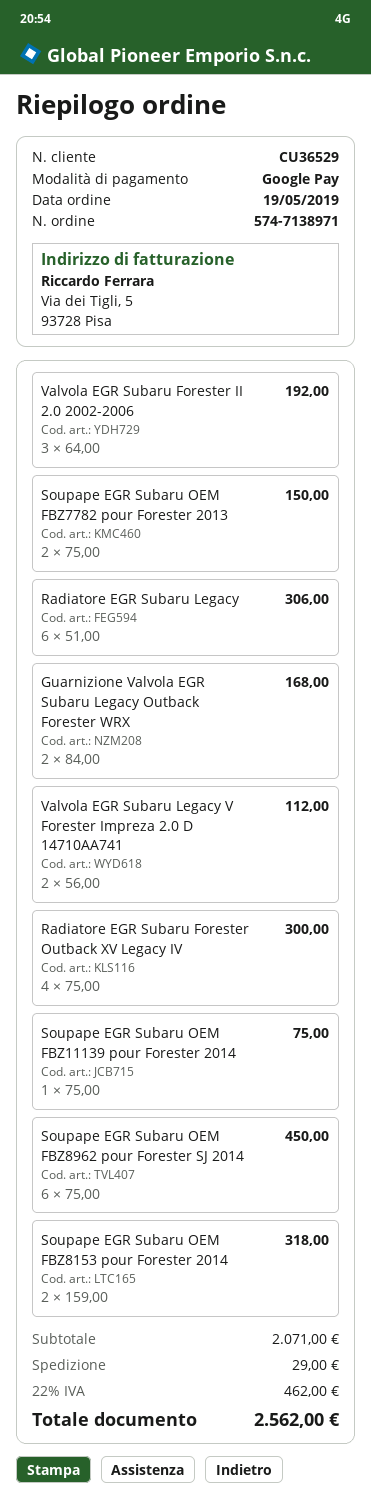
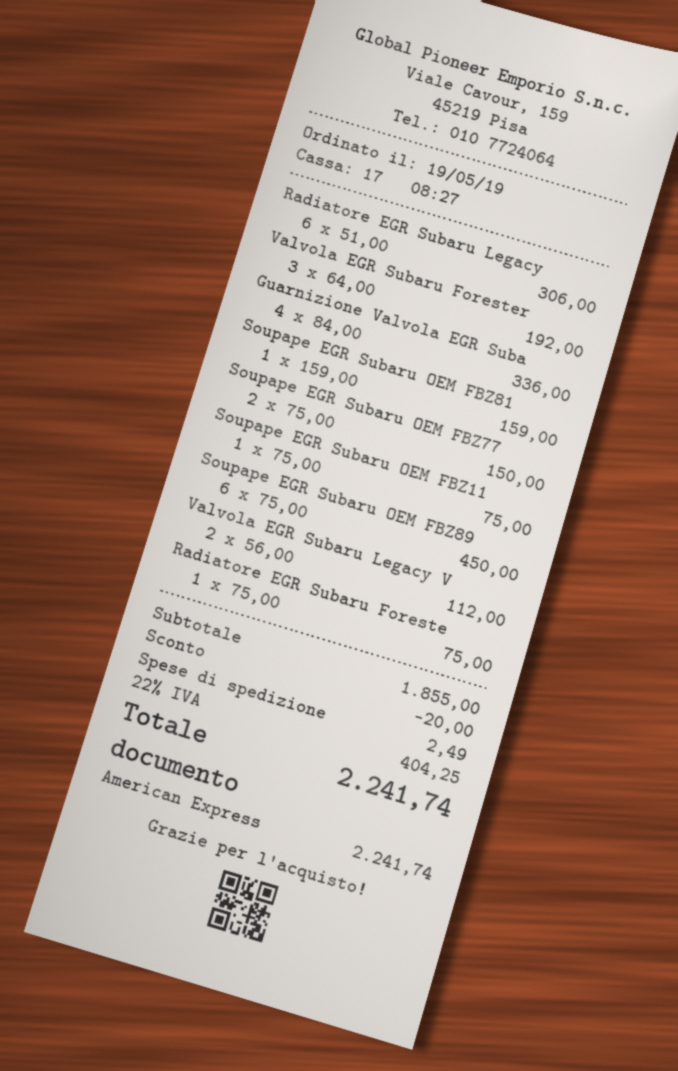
payment method: Google Pay -> American Express
Guarnizione Valvola EGR Subaru Legacy Outback Forester WRX: 2 x 84.00 = 168.00 -> 4 x 84.00 = 336.00
Radiatore EGR Subaru Forester Outback XV Legacy IV: 4 x 75.00 = 300.00 -> 1 x 75.00 = 75.00
Soupape EGR Subaru OEM FBZ8153 pour Forester 2014: 2 x 159.00 = 318.00 -> 1 x 159.00 = 159.00
subtotal: 2071.00 -> 1855.00
discount: none -> 20.00
shipping: 29.00 -> 2.49
tax: 22% = 462.00 -> 22% = 404.25
total: 2562.00 -> 2241.74

